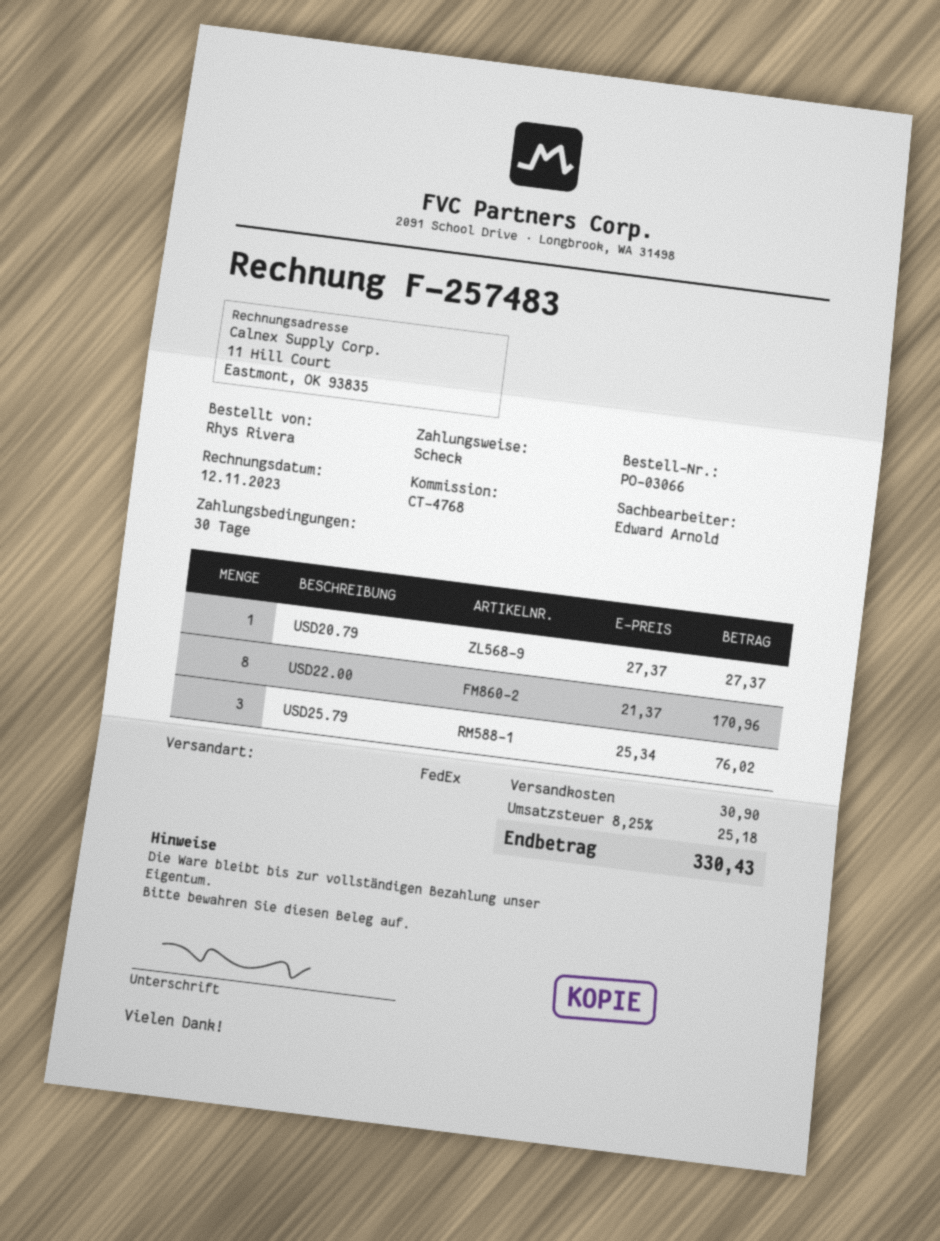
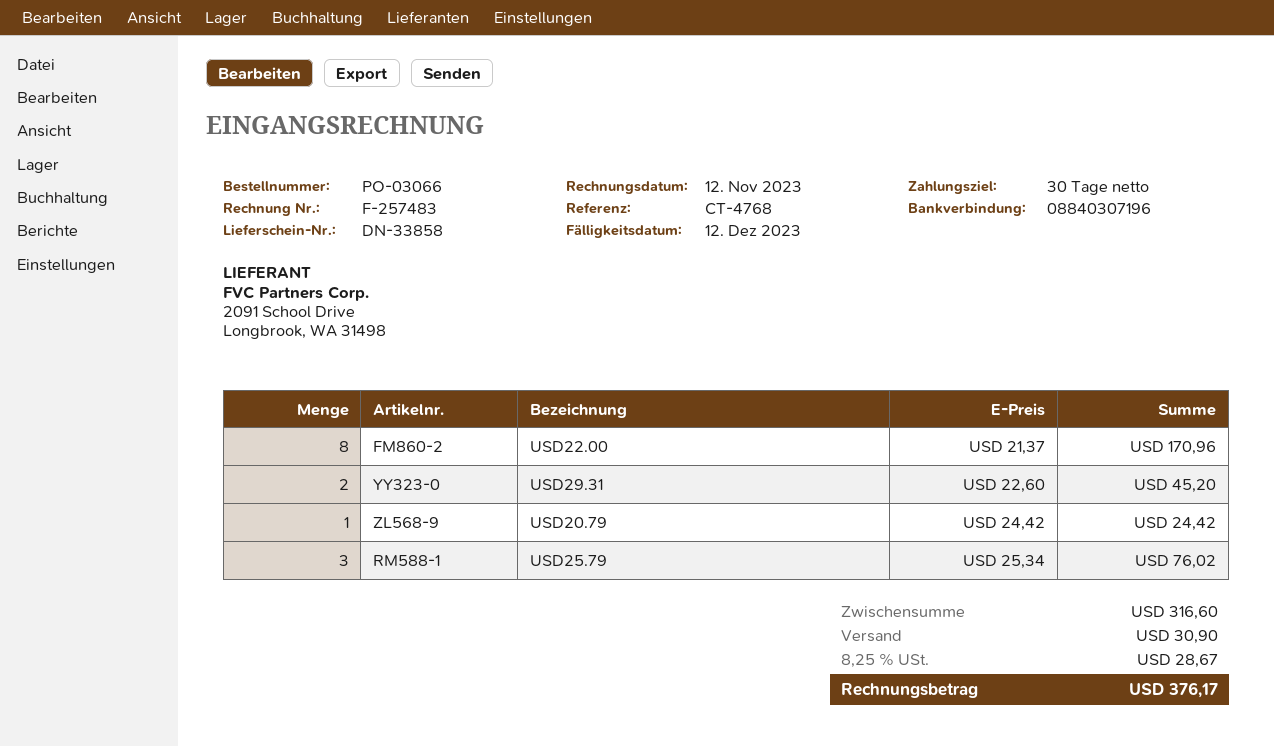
USD20.79: 1 x 27.37 = 27.37 -> 1 x 24.42 = 24.42
USD29.31: none -> 2 x 22.60 = 45.20
tax: 8.25% = 25.18 -> 8.25% = 28.67
total: 330.43 -> 376.17

